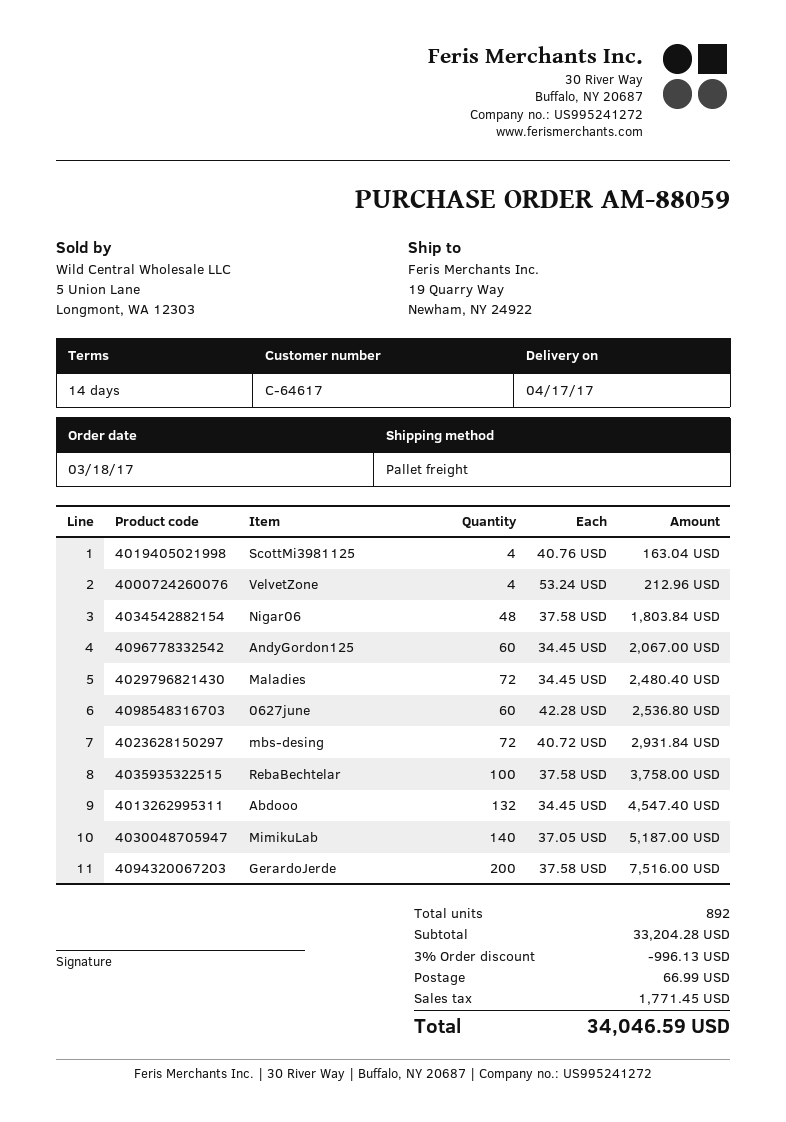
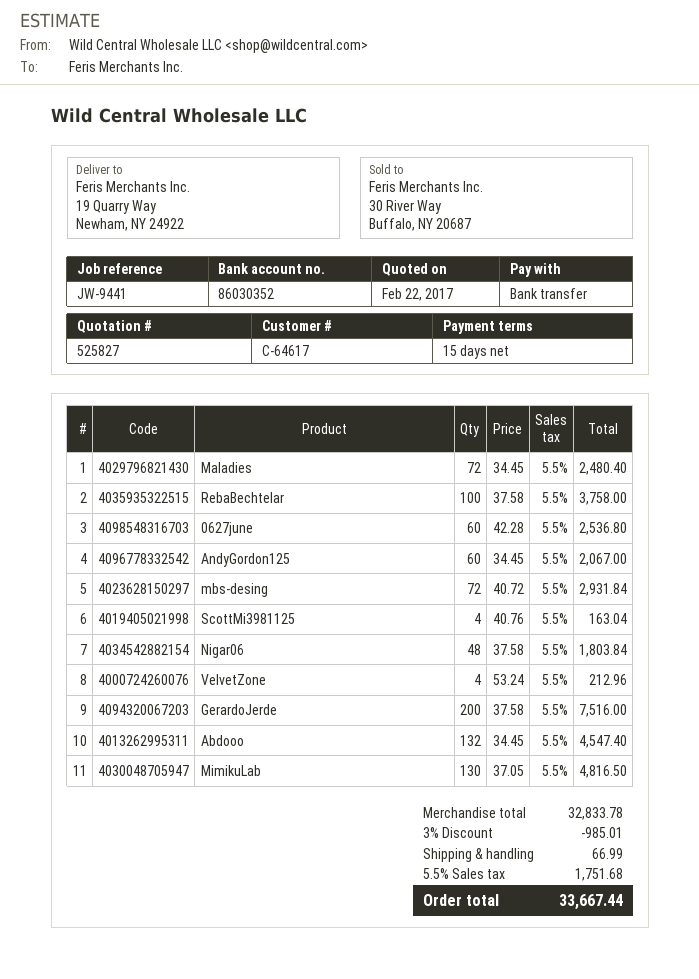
payment terms: 14 days -> 15 days
MimikuLab: 140 x 37.05 = 5187.00 -> 130 x 37.05 = 4816.50
subtotal: 33204.28 -> 32833.78
discount: 3% = 996.13 -> 3% = 985.01
tax: 1771.45 -> 1751.68
total: 34046.59 -> 33667.44

